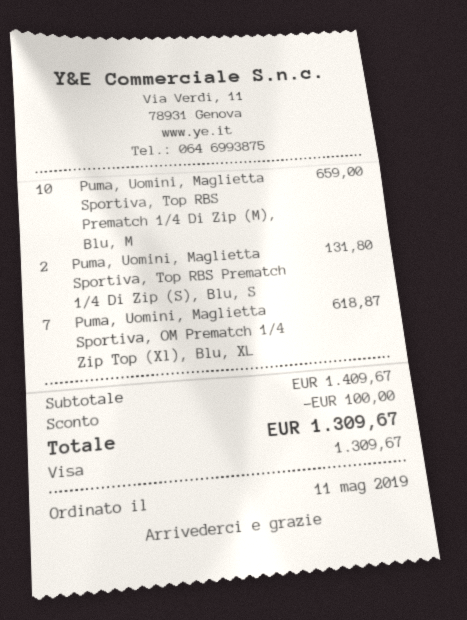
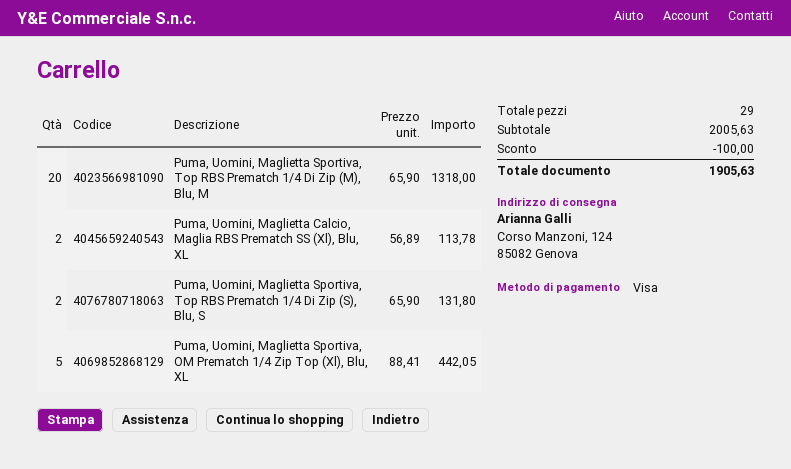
Puma, Uomini, Maglietta Sportiva, Top RBS Prematch 1/4 Di Zip (M), Blu, M: 10 for 659.00 -> 20 for 1318.00
Puma, Uomini, Maglietta Sportiva, OM Prematch 1/4 Zip Top (Xl), Blu, XL: 7 for 618.87 -> 5 for 442.05
Puma, Uomini, Maglietta Calcio, Maglia RBS Prematch SS (Xl), Blu, XL: none -> 2 for 113.78
subtotal: 1409.67 -> 2005.63
total: 1309.67 -> 1905.63

